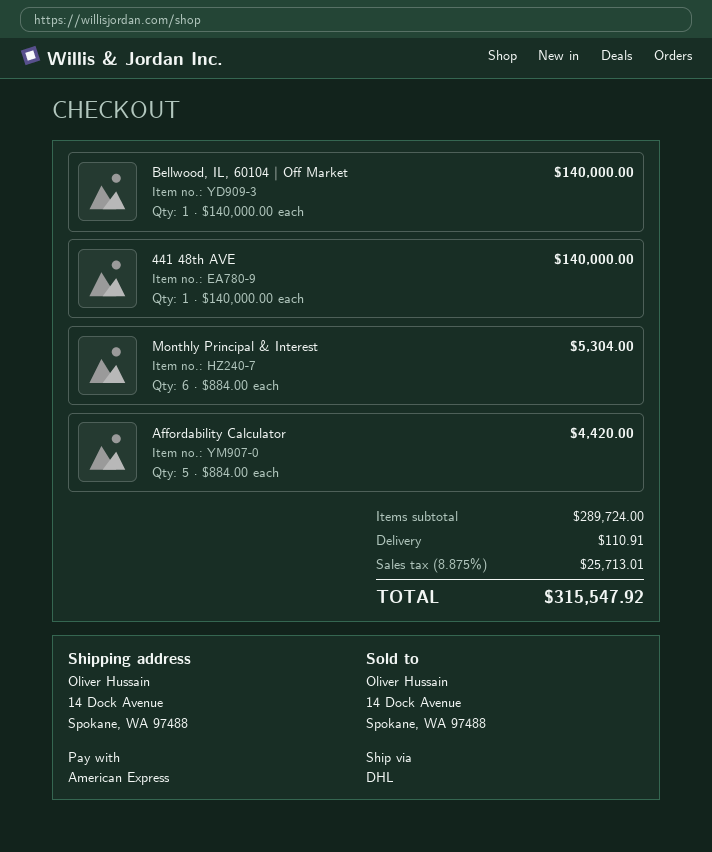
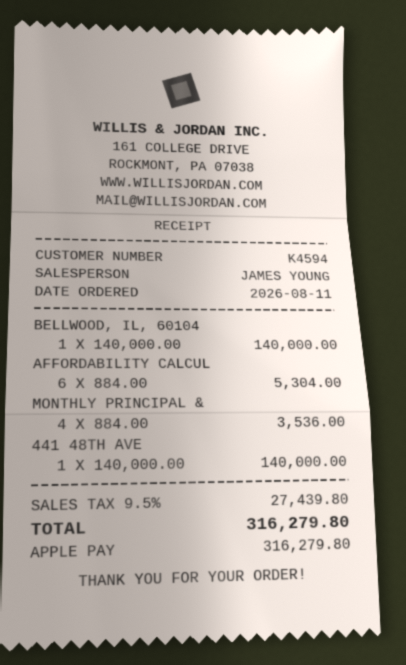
payment method: American Express -> Apple Pay
Monthly Principal & Interest: 6 x 884.00 = 5304.00 -> 4 x 884.00 = 3536.00
Affordability Calculator: 5 x 884.00 = 4420.00 -> 6 x 884.00 = 5304.00
shipping: 110.91 -> none
tax: 8.875% = 25713.01 -> 9.5% = 27439.80
total: 315547.92 -> 316279.80

